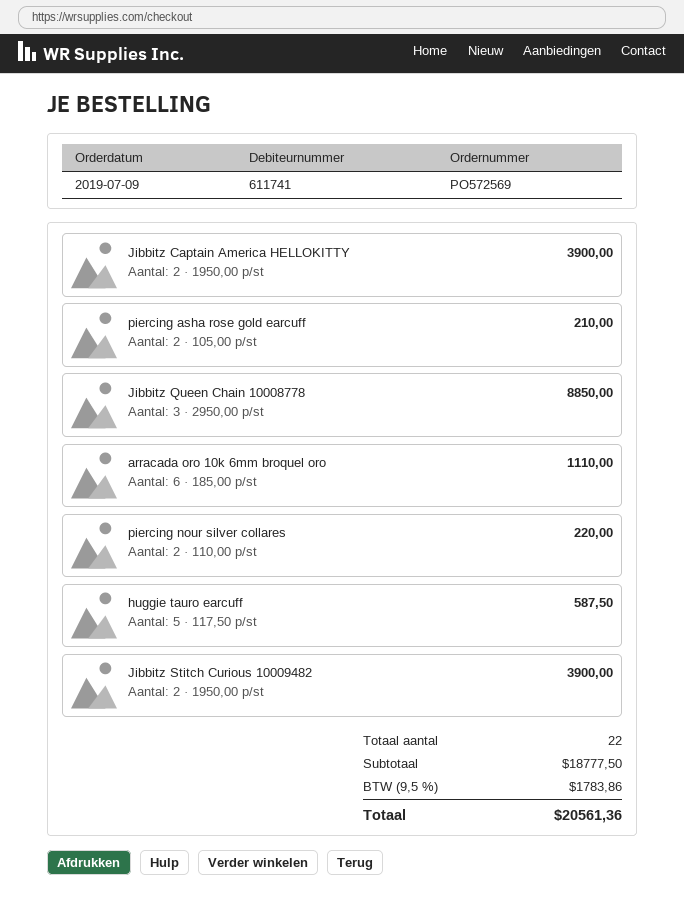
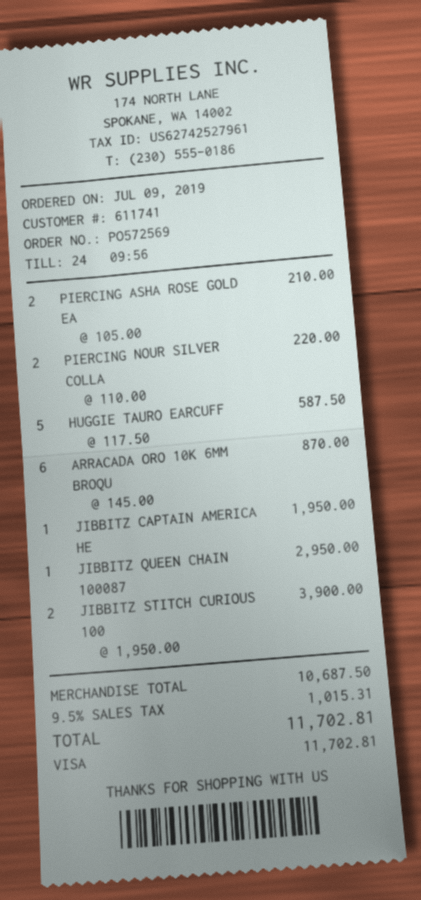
Jibbitz Captain America HELLOKITTY: 2 x 1950.00 = 3900.00 -> 1 x 1950.00 = 1950.00
Jibbitz Queen Chain 10008778: 3 x 2950.00 = 8850.00 -> 1 x 2950.00 = 2950.00
arracada oro 10k 6mm broquel oro: 6 x 185.00 = 1110.00 -> 6 x 145.00 = 870.00
subtotal: 18777.50 -> 10687.50
tax: 9.5% = 1783.86 -> 9.5% = 1015.31
total: 20561.36 -> 11702.81

